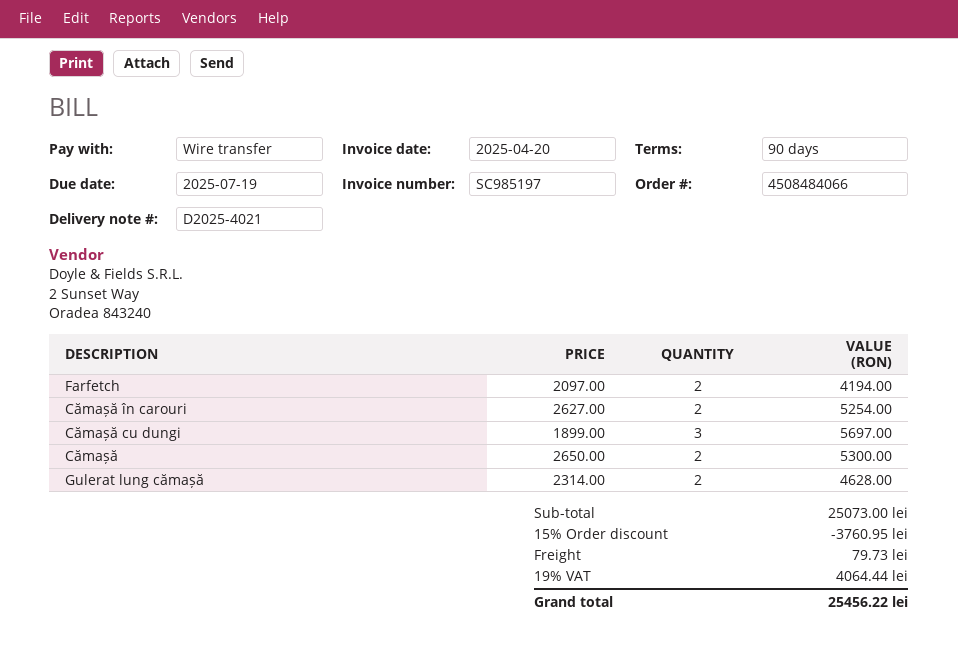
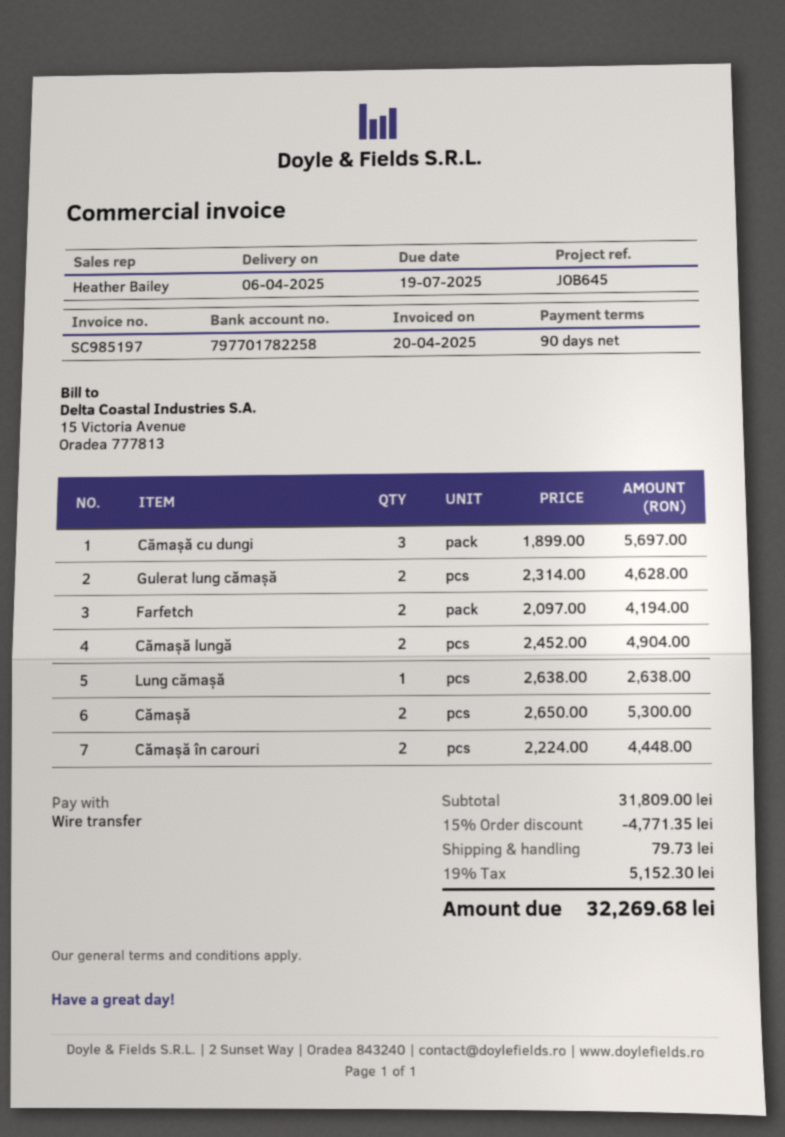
Cămașă în carouri: 2 x 2627.00 = 5254.00 -> 2 x 2224.00 = 4448.00
Cămașă lungă: none -> 2 x 2452.00 = 4904.00
Lung cămașă: none -> 1 x 2638.00 = 2638.00
subtotal: 25073.00 -> 31809.00
discount: 15% = 3760.95 -> 15% = 4771.35
tax: 19% = 4064.44 -> 19% = 5152.30
total: 25456.22 -> 32269.68

